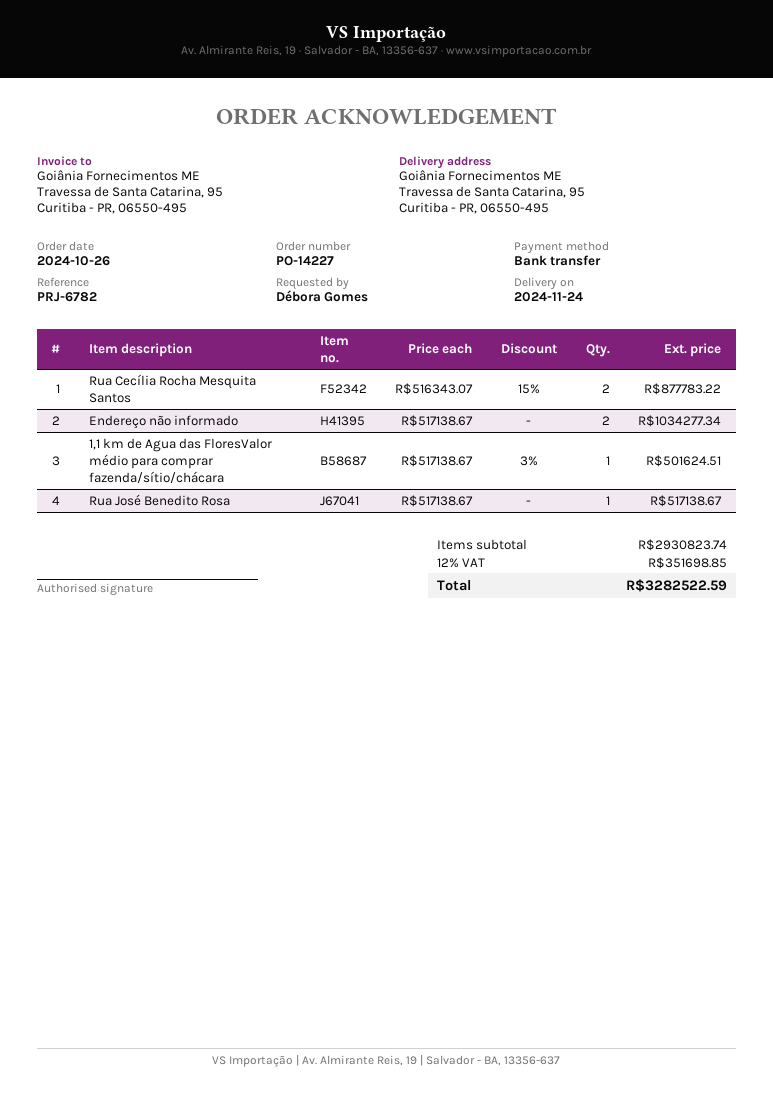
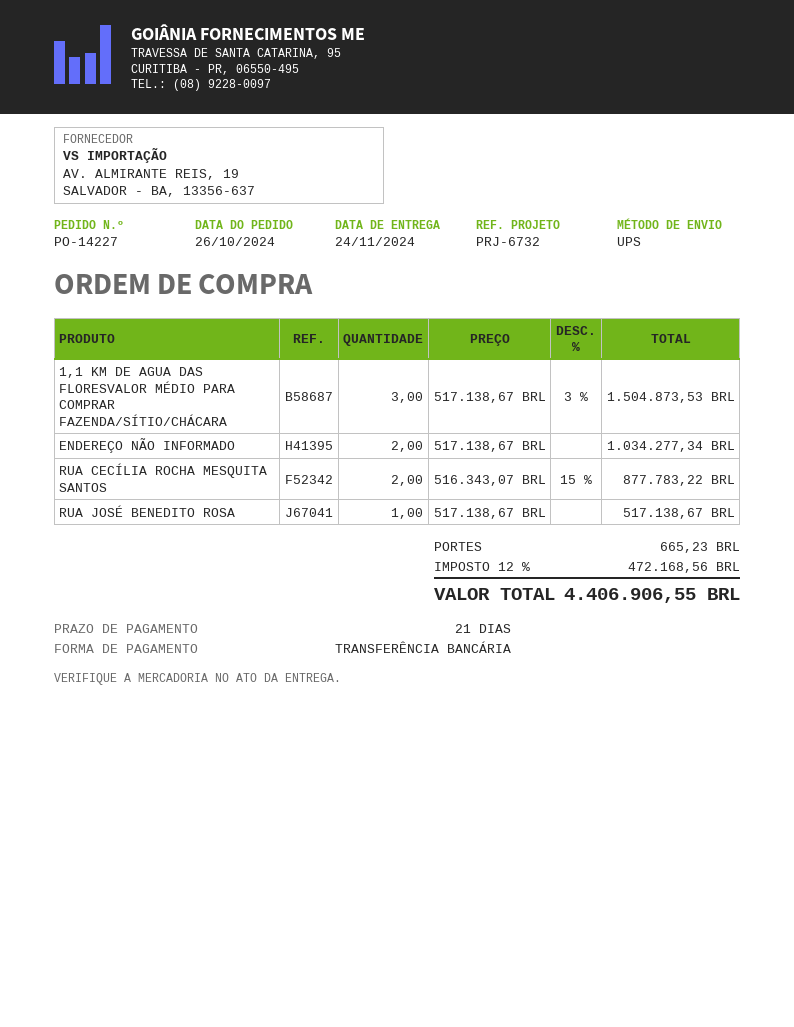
reference: PRJ-6782 -> PRJ-6732
1,1 km de Agua das FloresValor médio para comprar fazenda/sítio/chácara: 1 x 517138.67 - 3% = 501624.51 -> 3 x 517138.67 - 3% = 1504873.53
shipping: none -> 665.23
tax: 12% = 351698.85 -> 12% = 472168.56
total: 3282522.59 -> 4406906.55

